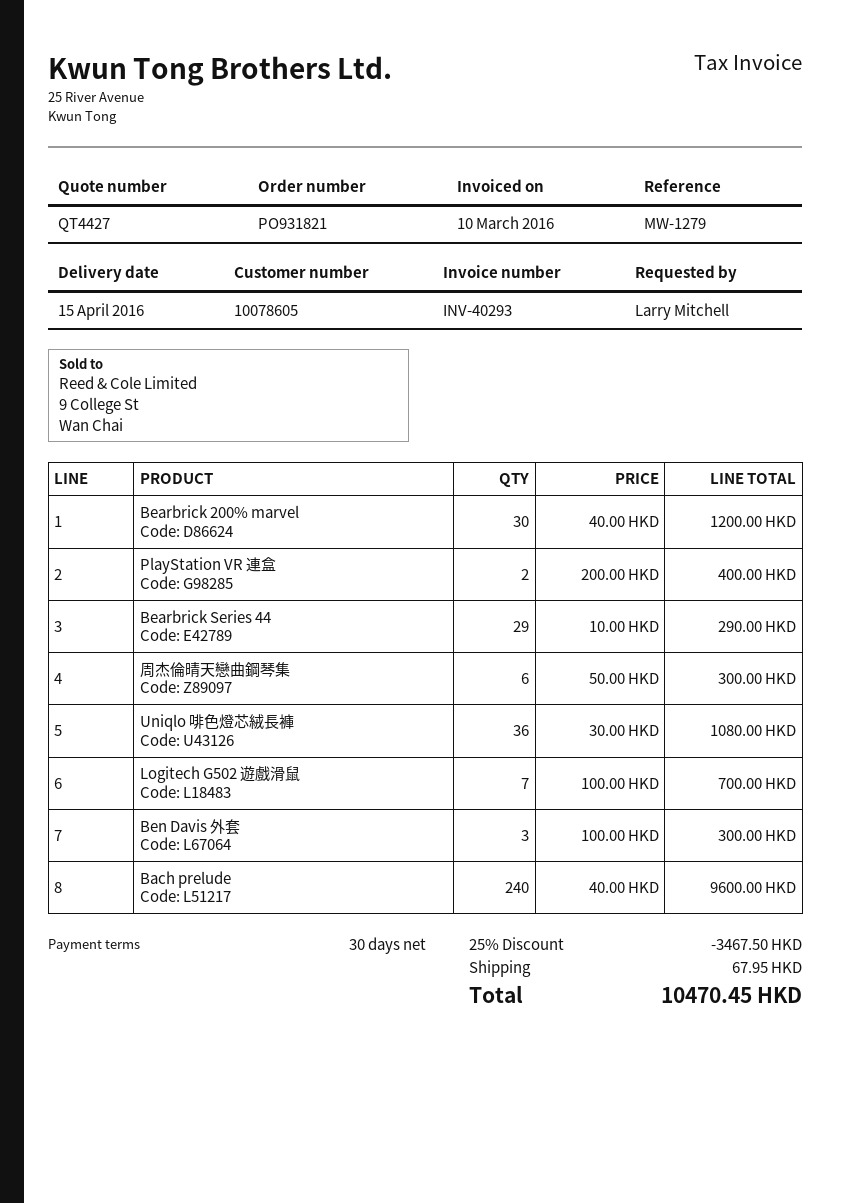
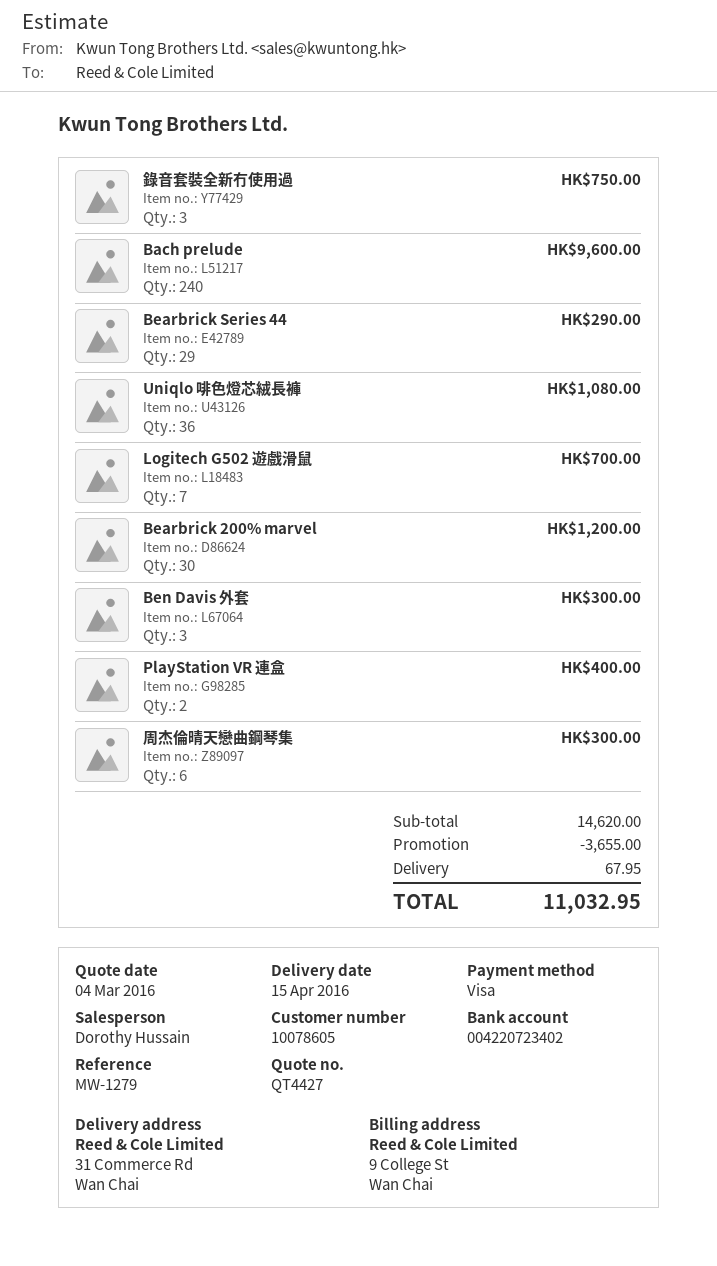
錄音套裝全新冇使用過: none -> 3 for 750.00
discount: 3467.50 -> 3655.00
total: 10470.45 -> 11032.95

